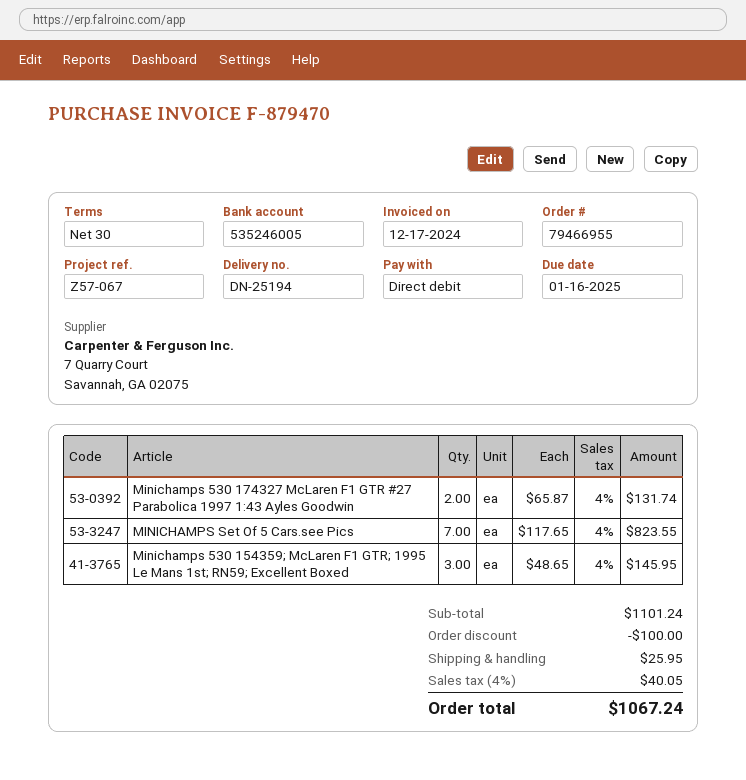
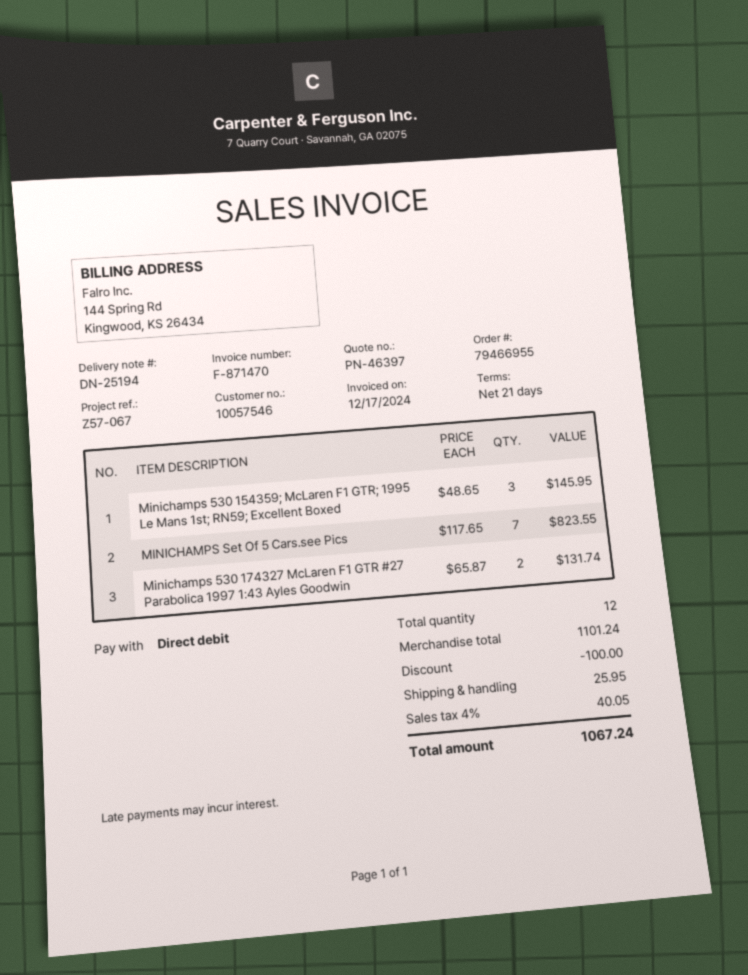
invoice number: F-879470 -> F-871470
payment terms: 30 days -> 21 days

